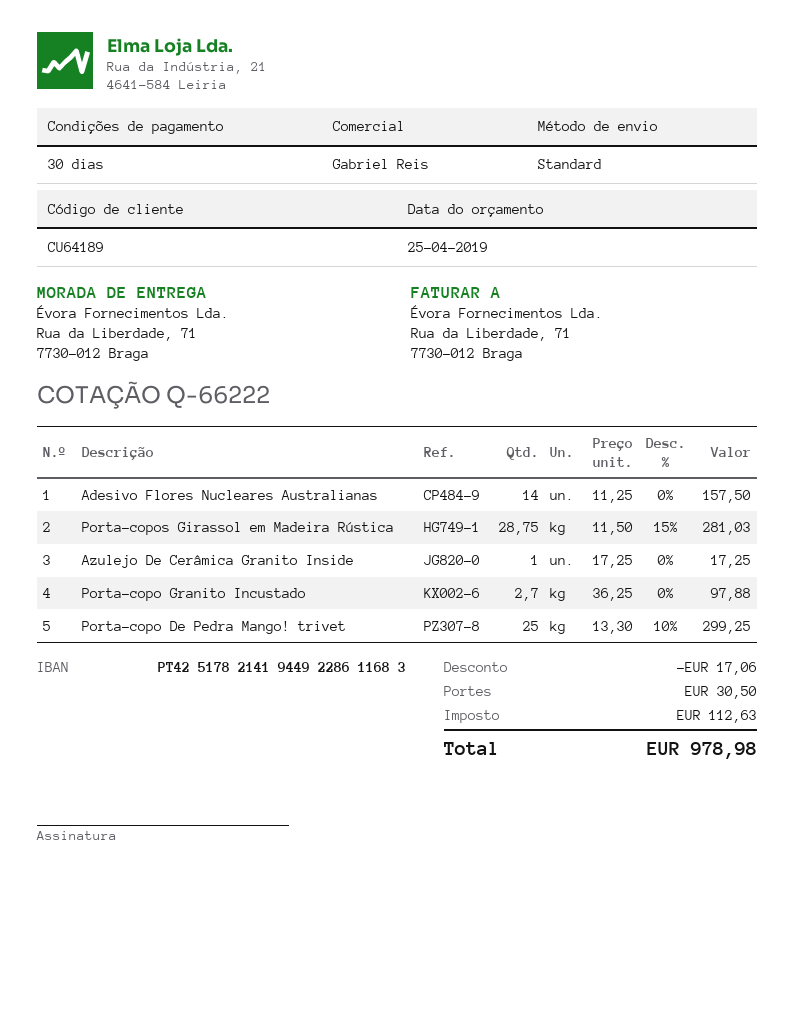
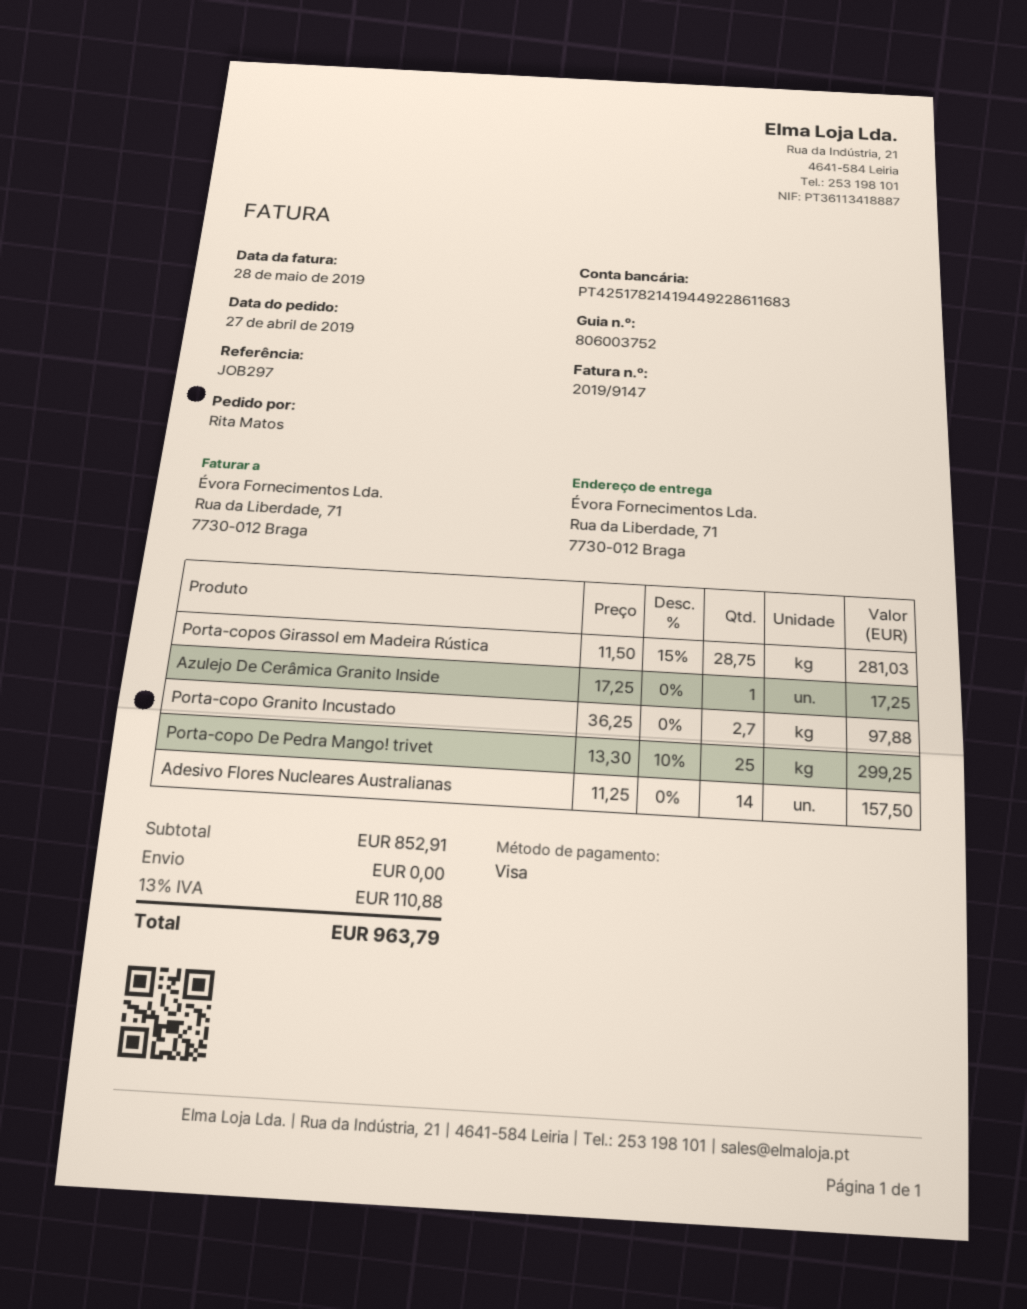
discount: 17.06 -> none
shipping: 30.50 -> 0.00
tax: 112.63 -> 110.88
total: 978.98 -> 963.79

